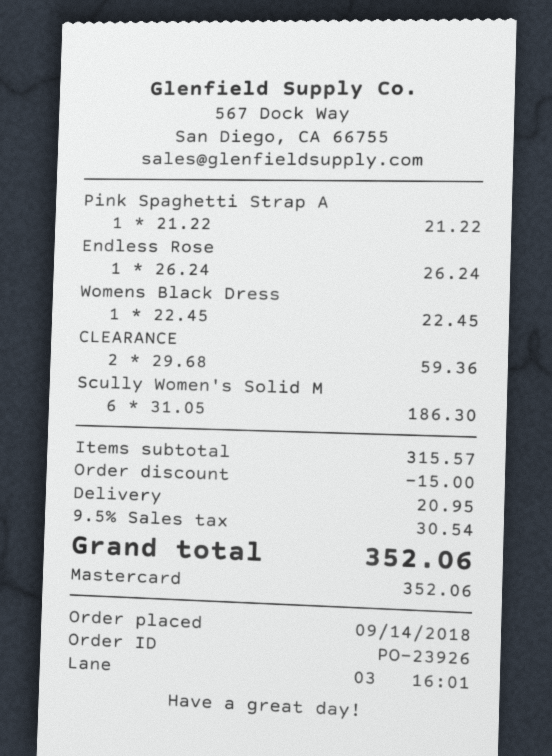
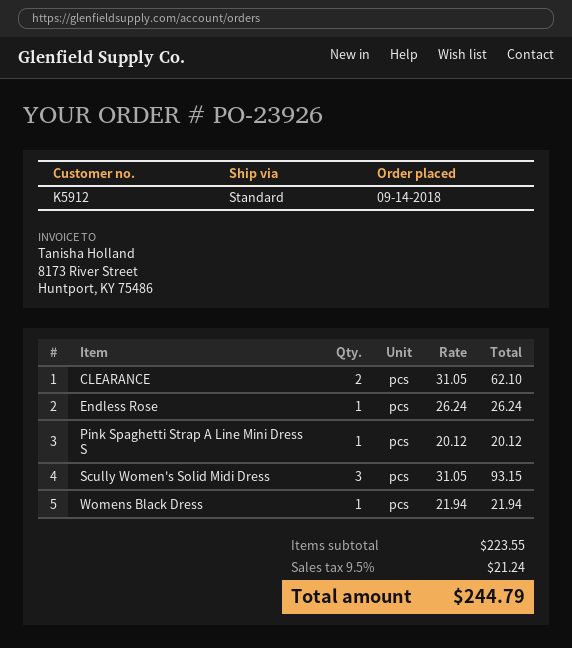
Pink Spaghetti Strap A: 1 x 21.22 = 21.22 -> 1 x 20.12 = 20.12
Womens Black Dress: 1 x 22.45 = 22.45 -> 1 x 21.94 = 21.94
CLEARANCE: 2 x 29.68 = 59.36 -> 2 x 31.05 = 62.10
Scully Women's Solid M: 6 x 31.05 = 186.30 -> 3 x 31.05 = 93.15
subtotal: 315.57 -> 223.55
discount: 15.00 -> none
shipping: 20.95 -> none
tax: 9.5% = 30.54 -> 9.5% = 21.24
total: 352.06 -> 244.79

